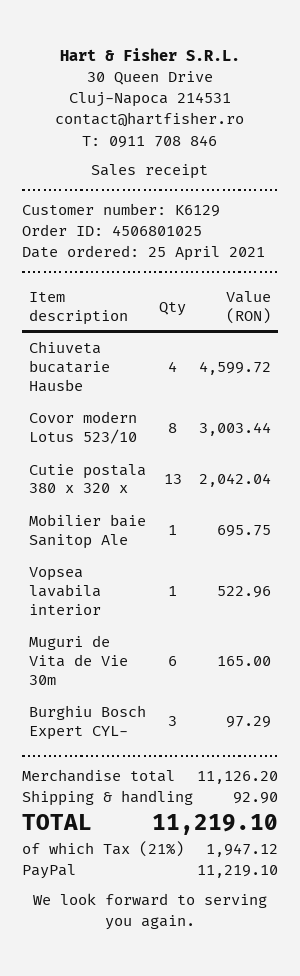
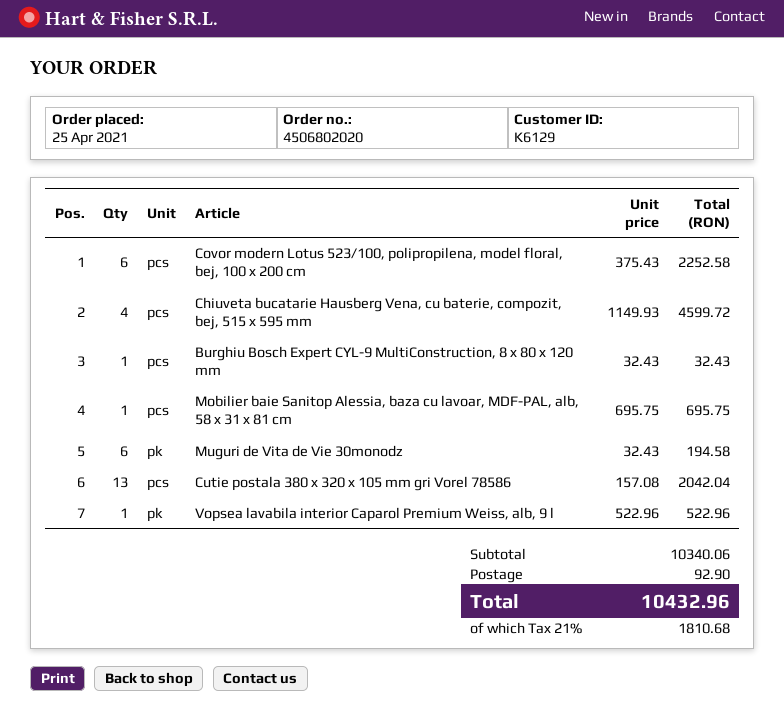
order number: 4506801025 -> 4506802020
Covor modern Lotus 523/10: 8 for 3003.44 -> 6 for 2252.58
Muguri de Vita de Vie 30m: 6 for 165.00 -> 6 for 194.58
Burghiu Bosch Expert CYL-: 3 for 97.29 -> 1 for 32.43
subtotal: 11126.20 -> 10340.06
tax: 21% = 1947.12 -> 21% = 1810.68
total: 11219.10 -> 10432.96

